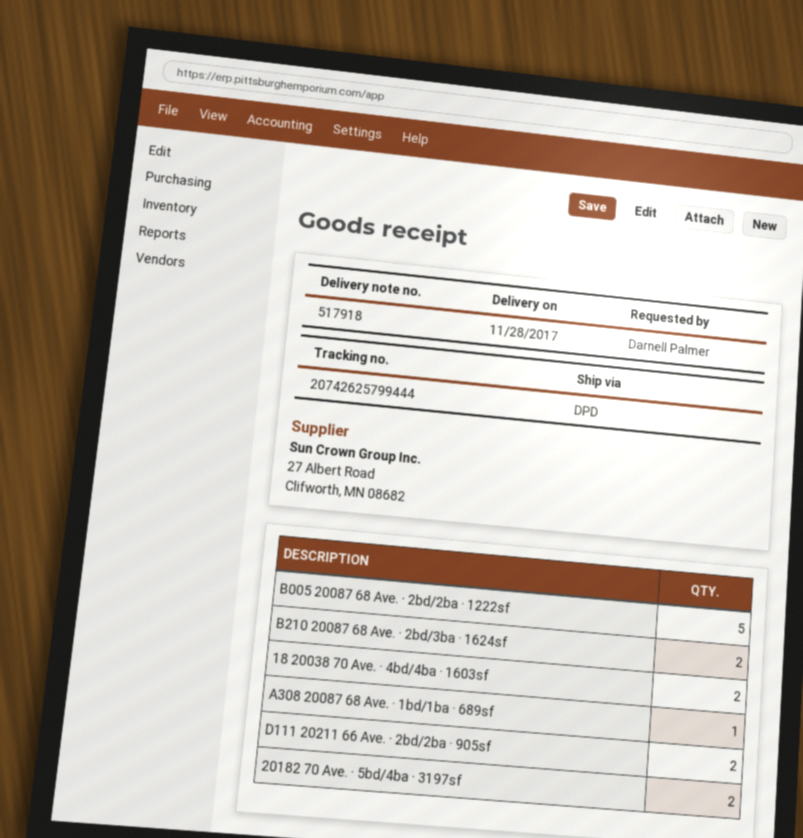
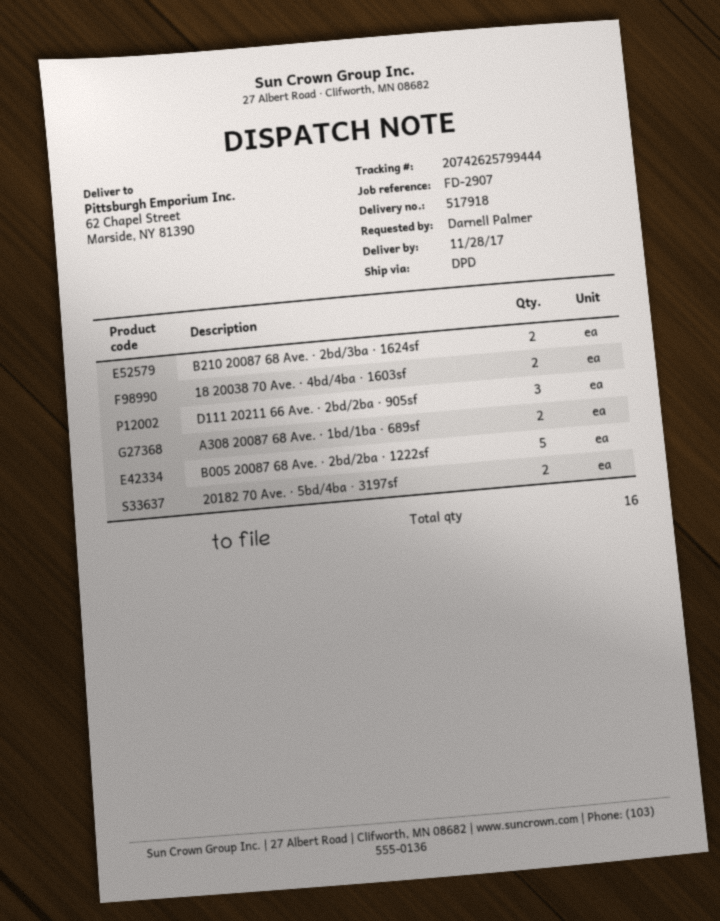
A308 20087 68 Ave. · 1bd/1ba · 689sf: 1 -> 2
D111 20211 66 Ave. · 2bd/2ba · 905sf: 2 -> 3

